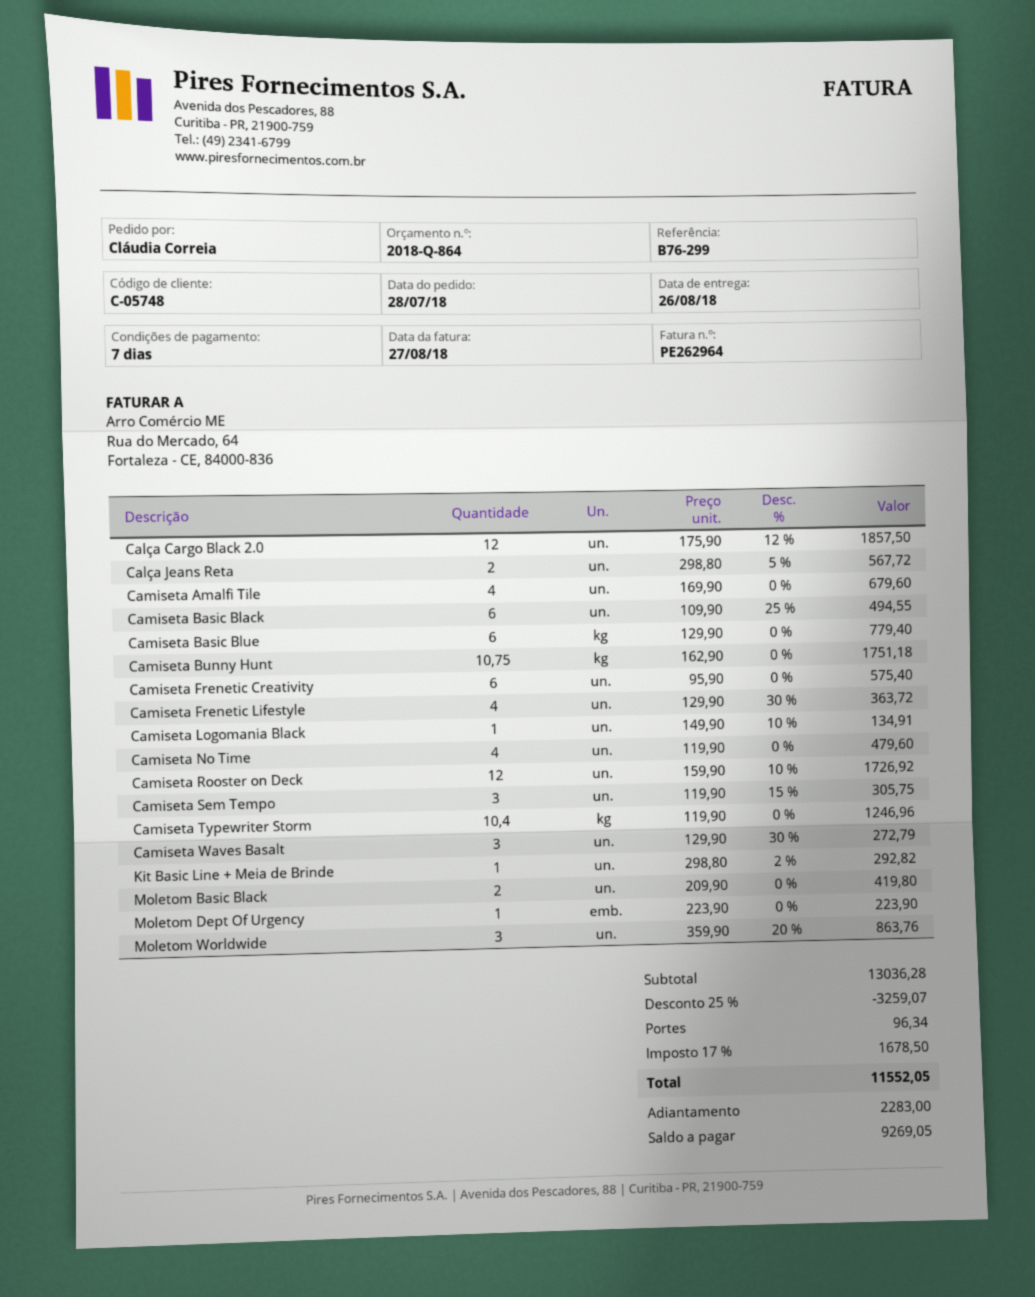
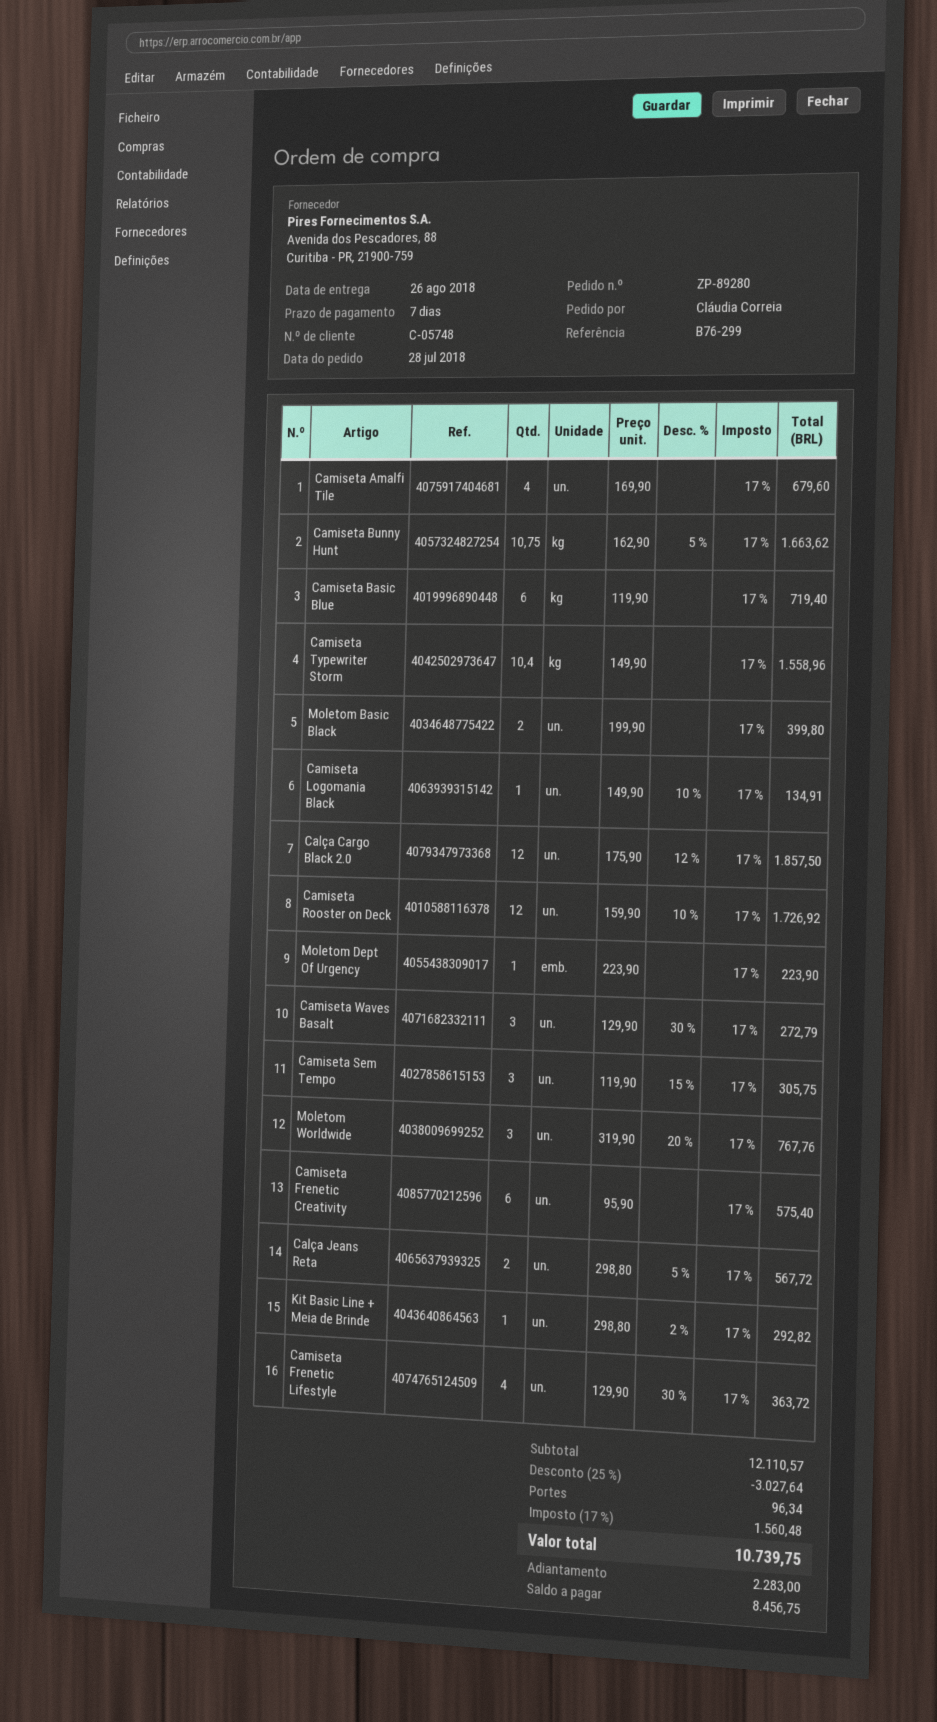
Camiseta Basic Black: 6 x 109.90 - 25% = 494.55 -> none
Camiseta Basic Blue: 6 x 129.90 = 779.40 -> 6 x 119.90 = 719.40
Camiseta Bunny Hunt: 10.75 x 162.90 = 1751.18 -> 10.75 x 162.90 - 5% = 1663.62
Camiseta No Time: 4 x 119.90 = 479.60 -> none
Camiseta Typewriter Storm: 10.4 x 119.90 = 1246.96 -> 10.4 x 149.90 = 1558.96
Moletom Basic Black: 2 x 209.90 = 419.80 -> 2 x 199.90 = 399.80
Moletom Worldwide: 3 x 359.90 - 20% = 863.76 -> 3 x 319.90 - 20% = 767.76
subtotal: 13036.28 -> 12110.57
discount: 25% = 3259.07 -> 25% = 3027.64
tax: 17% = 1678.50 -> 17% = 1560.48
total: 11552.05 -> 10739.75
balance: 9269.05 -> 8456.75

